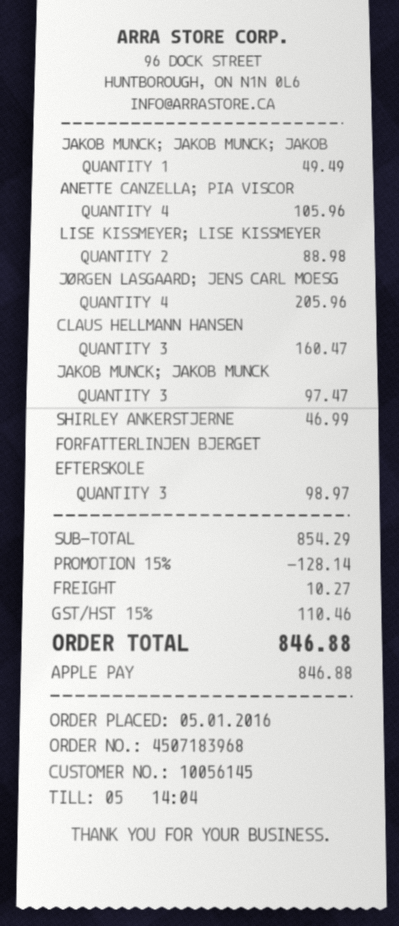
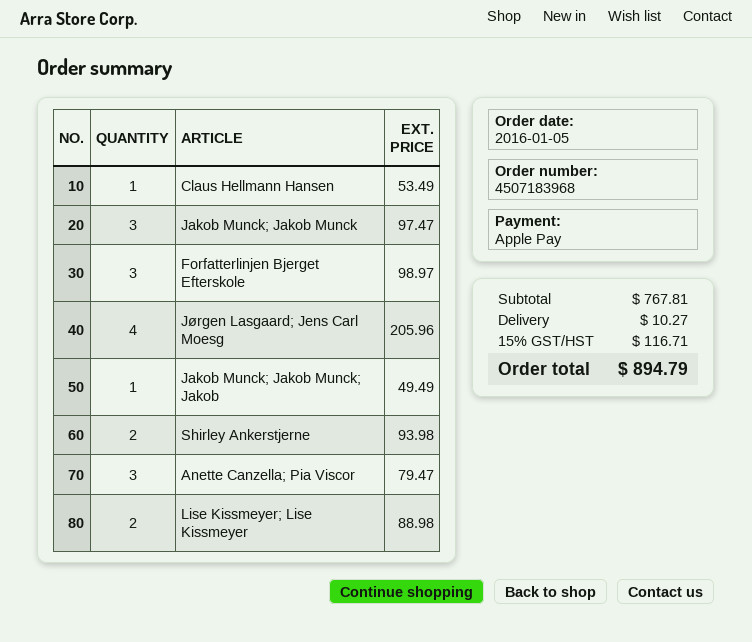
ANETTE CANZELLA; PIA VISCOR: 4 for 105.96 -> 3 for 79.47
CLAUS HELLMANN HANSEN: 3 for 160.47 -> 1 for 53.49
SHIRLEY ANKERSTJERNE: 1 for 46.99 -> 2 for 93.98
subtotal: 854.29 -> 767.81
discount: 15% = 128.14 -> none
tax: 15% = 110.46 -> 15% = 116.71
total: 846.88 -> 894.79

